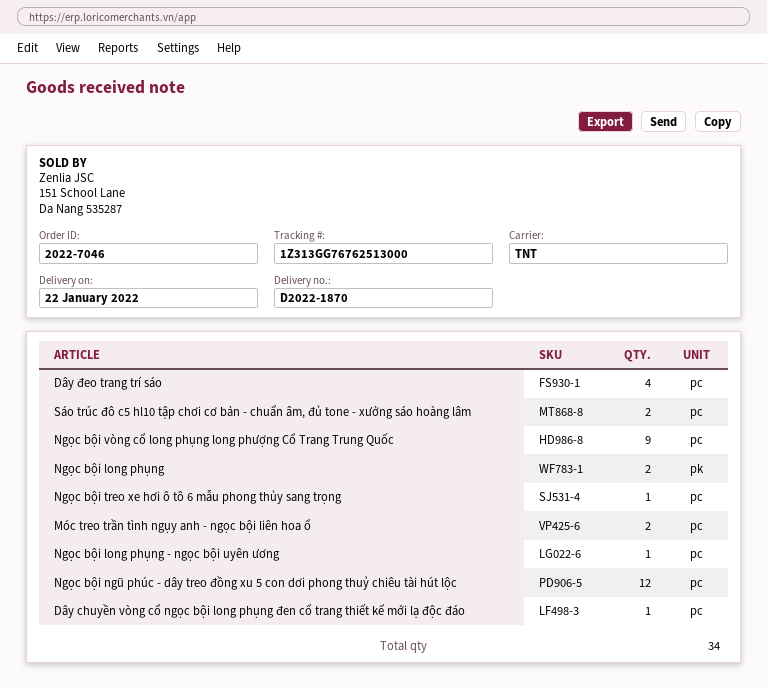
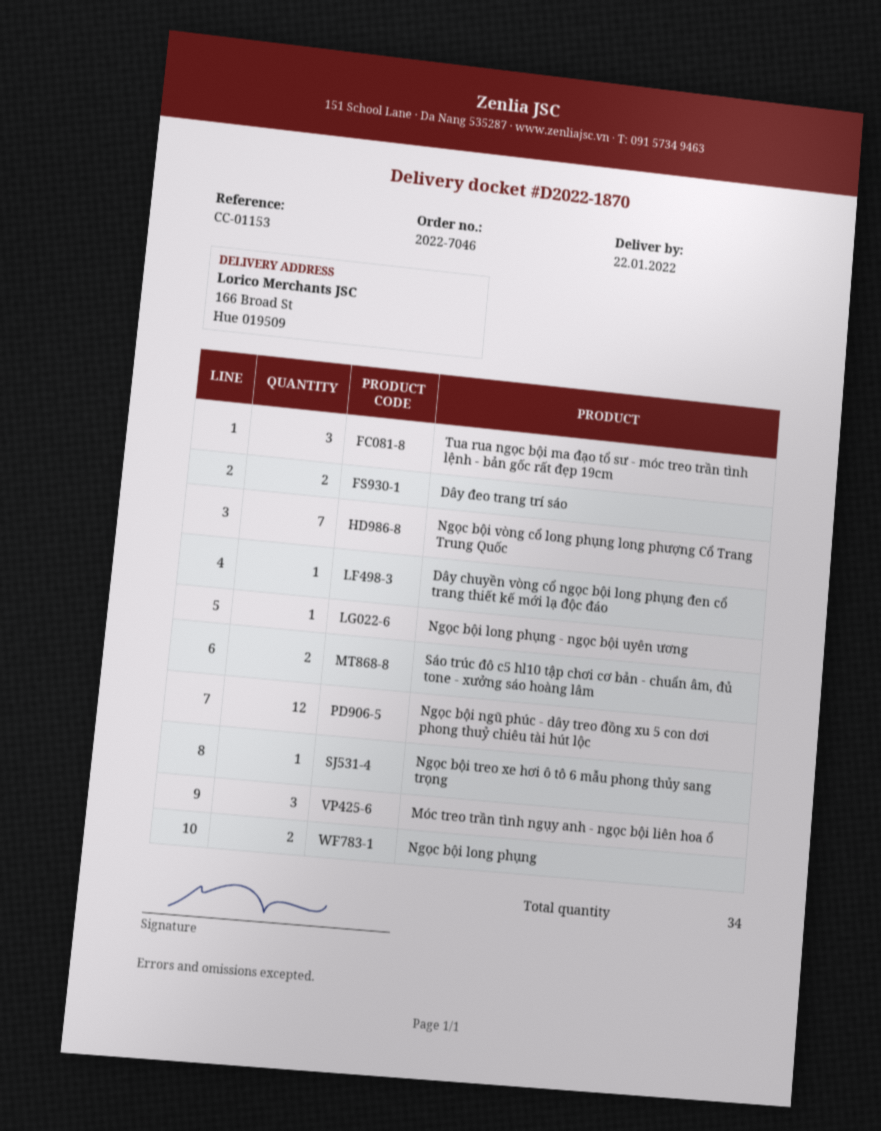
Dây đeo trang trí sáo: 4 -> 2
Ngọc bội vòng cổ long phụng long phượng Cổ Trang Trung Quốc: 9 -> 7
Móc treo trần tình ngụy anh - ngọc bội liên hoa ổ: 2 -> 3
Tua rua ngọc bội ma đạo tổ sư - móc treo trần tình lệnh - bản gốc rất đẹp 19cm: none -> 3

